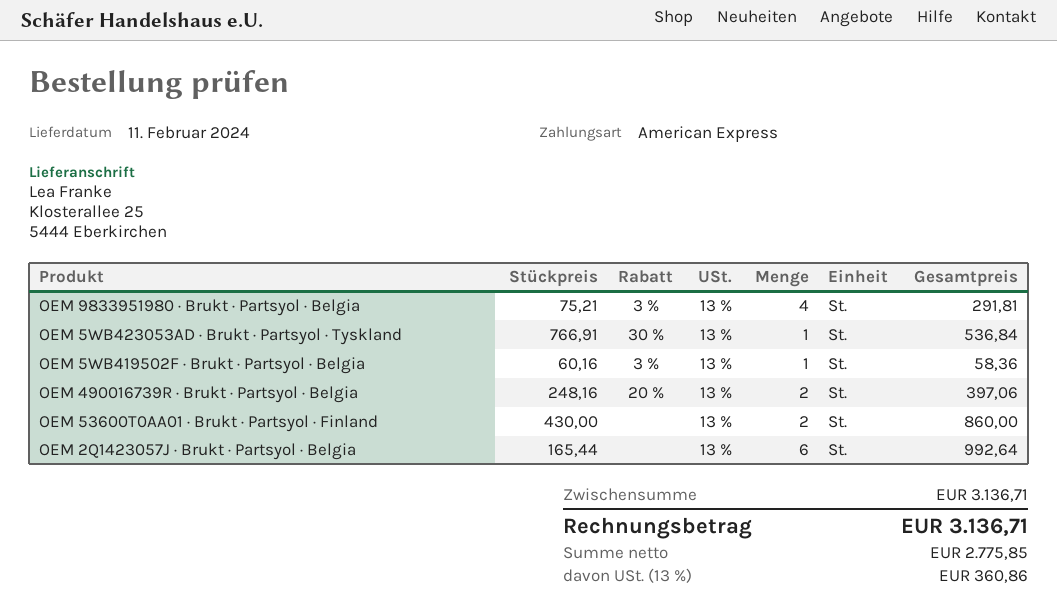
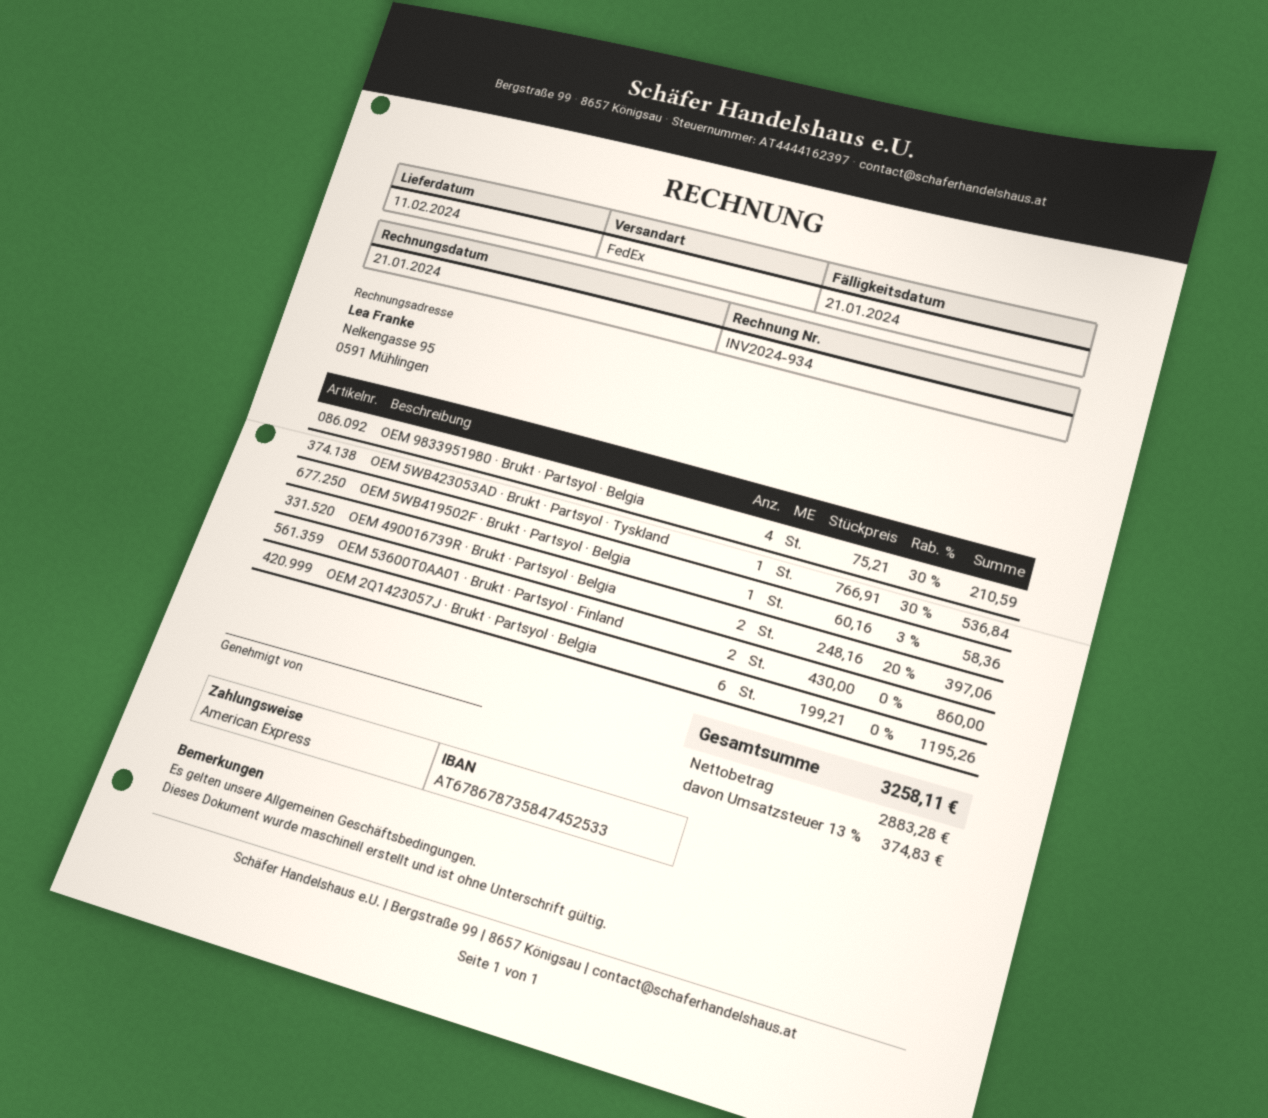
OEM 9833951980 · Brukt · Partsyol · Belgia: 4 x 75.21 - 3% = 291.81 -> 4 x 75.21 - 30% = 210.59
OEM 2Q1423057J · Brukt · Partsyol · Belgia: 6 x 165.44 = 992.64 -> 6 x 199.21 = 1195.26
net: 2775.85 -> 2883.28
tax: 13% = 360.86 -> 13% = 374.83
total: 3136.71 -> 3258.11

